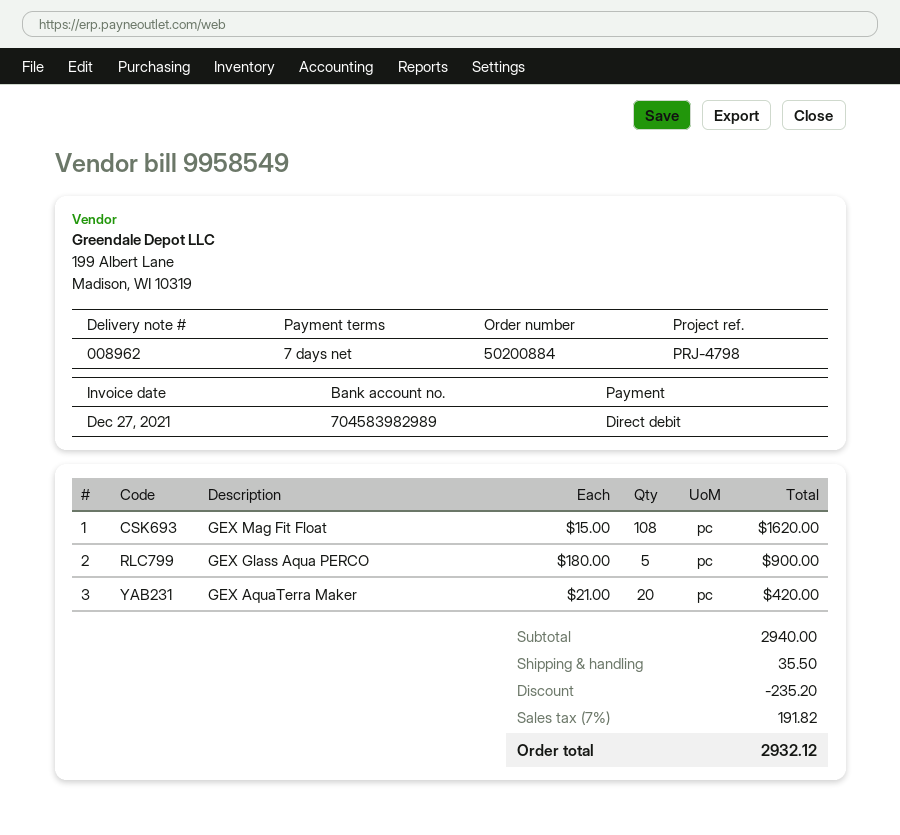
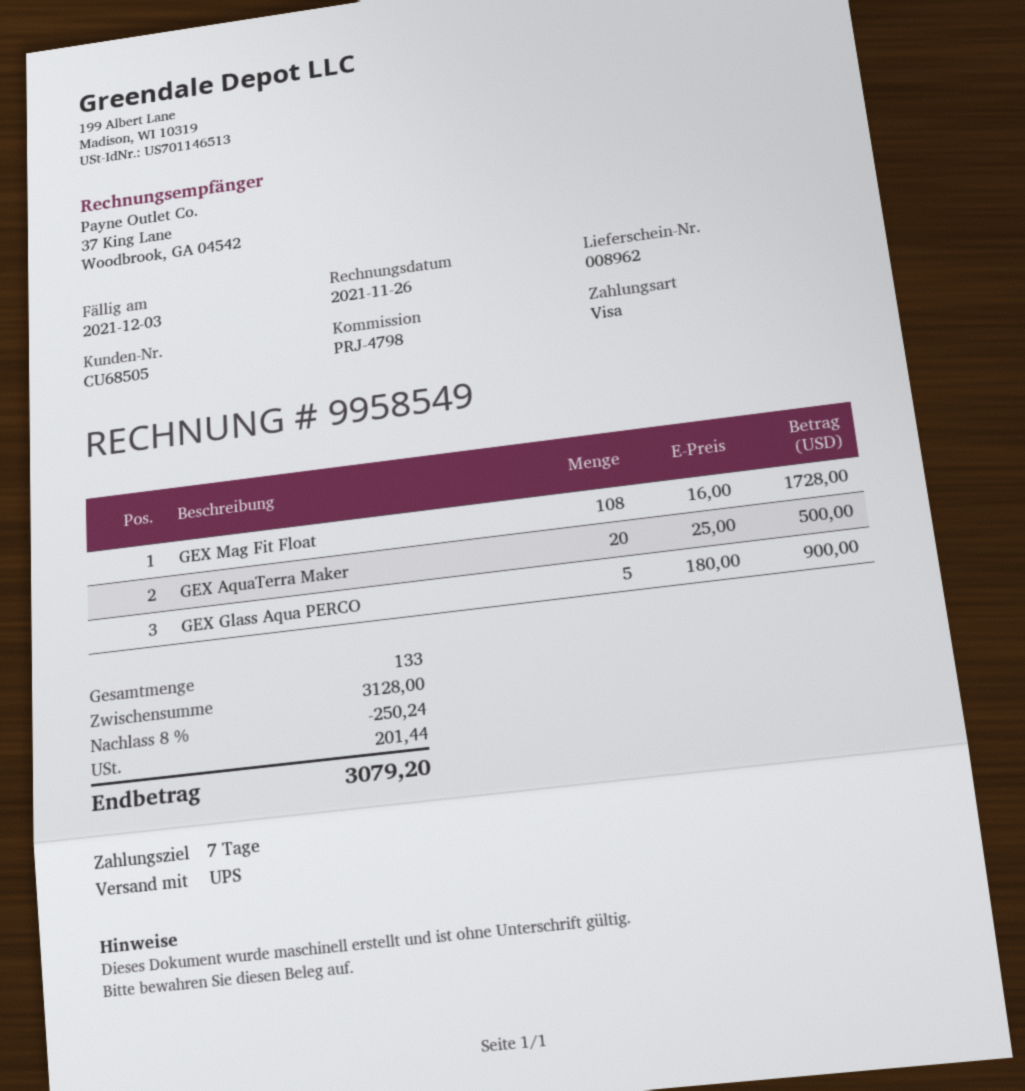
invoice date: 2021-12-27 -> 2021-11-26
payment method: direct debit -> Visa
GEX Mag Fit Float: 108 x 15.00 = 1620.00 -> 108 x 16.00 = 1728.00
GEX AquaTerra Maker: 20 x 21.00 = 420.00 -> 20 x 25.00 = 500.00
subtotal: 2940.00 -> 3128.00
discount: 235.20 -> 250.24
shipping: 35.50 -> none
tax: 191.82 -> 201.44
total: 2932.12 -> 3079.20

